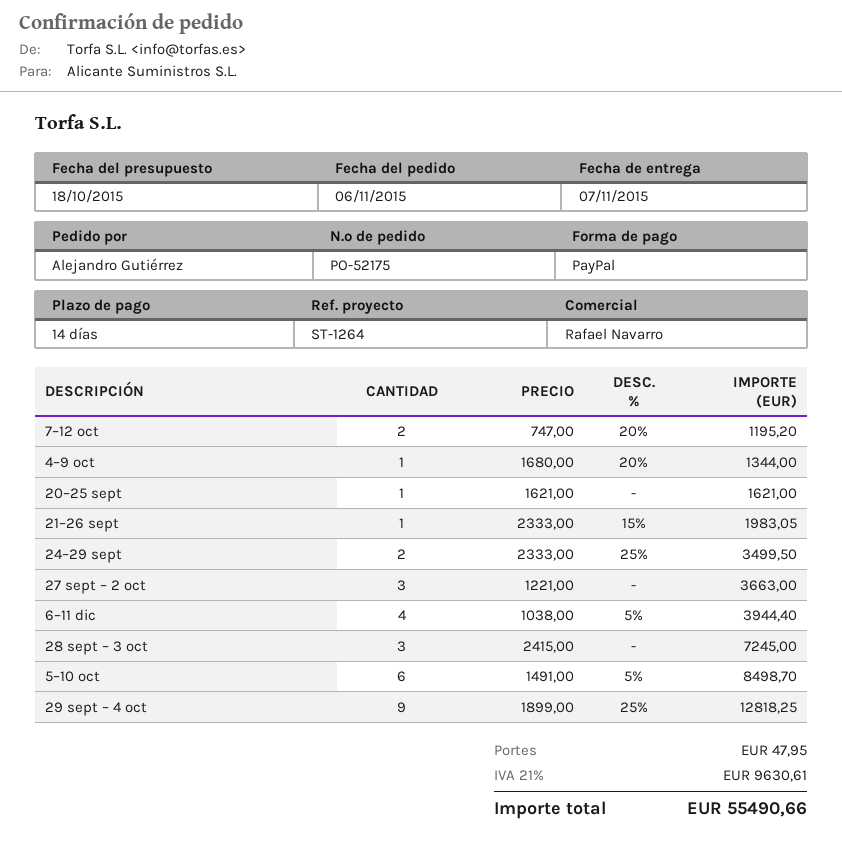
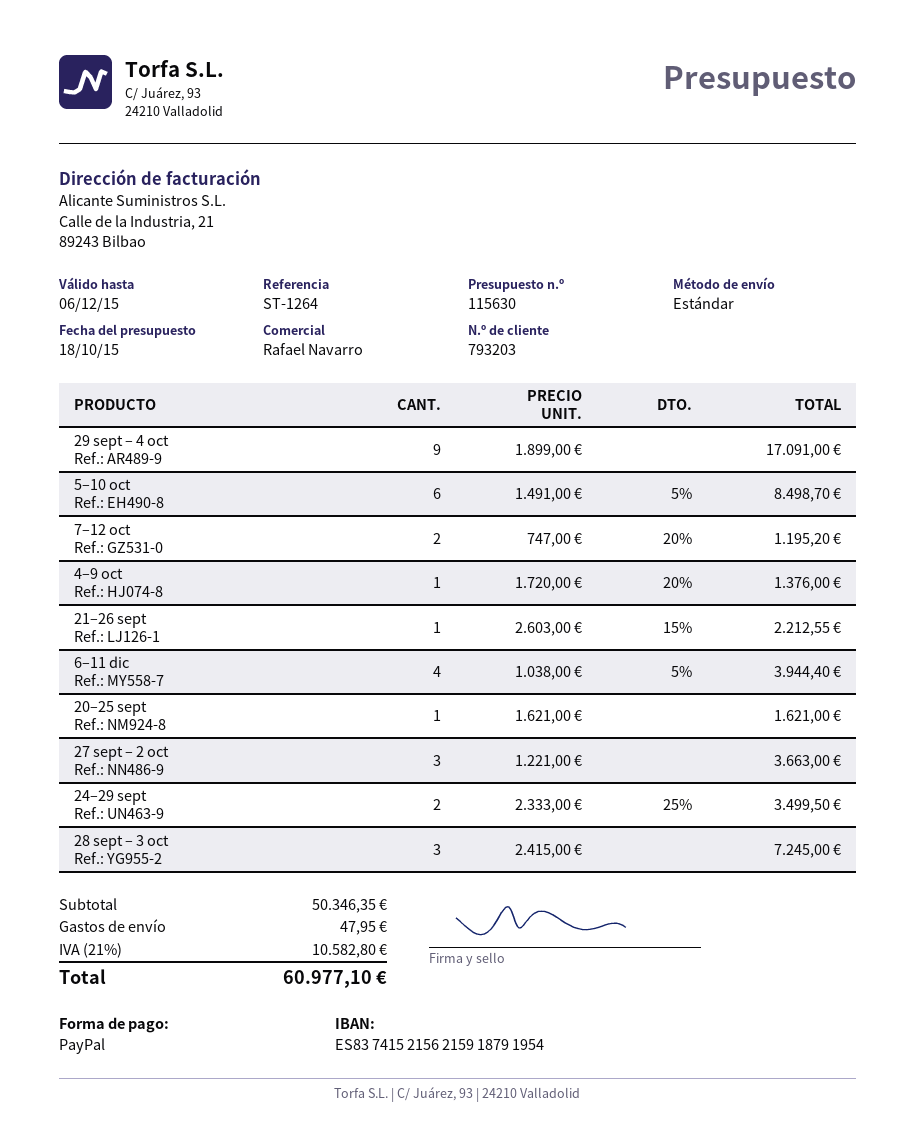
4–9 oct: 1 x 1680.00 - 20% = 1344.00 -> 1 x 1720.00 - 20% = 1376.00
21–26 sept: 1 x 2333.00 - 15% = 1983.05 -> 1 x 2603.00 - 15% = 2212.55
29 sept – 4 oct: 9 x 1899.00 - 25% = 12818.25 -> 9 x 1899.00 = 17091.00
tax: 21% = 9630.61 -> 21% = 10582.80
total: 55490.66 -> 60977.10

